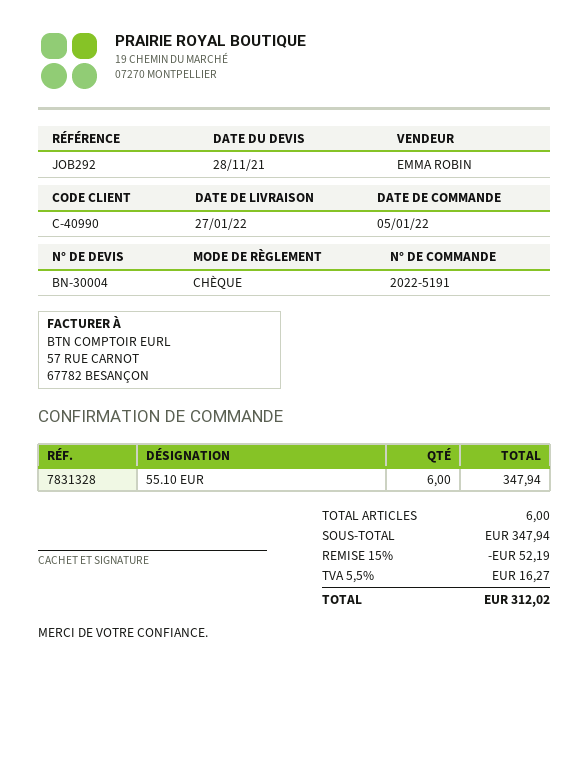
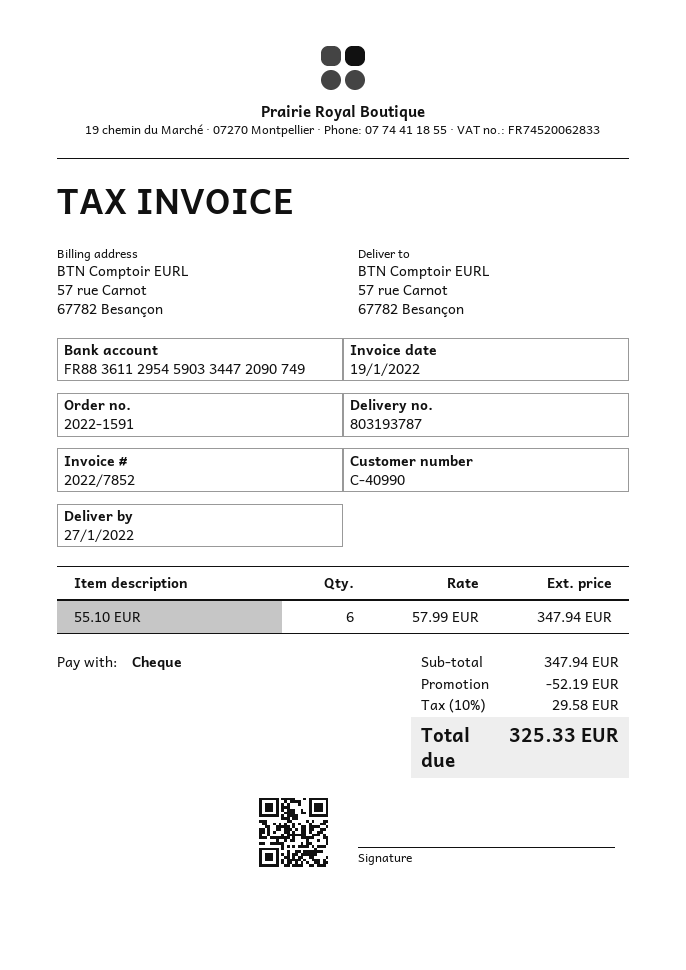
order number: 2022-5191 -> 2022-1591
tax: 5.5% = 16.27 -> 10% = 29.58
total: 312.02 -> 325.33

